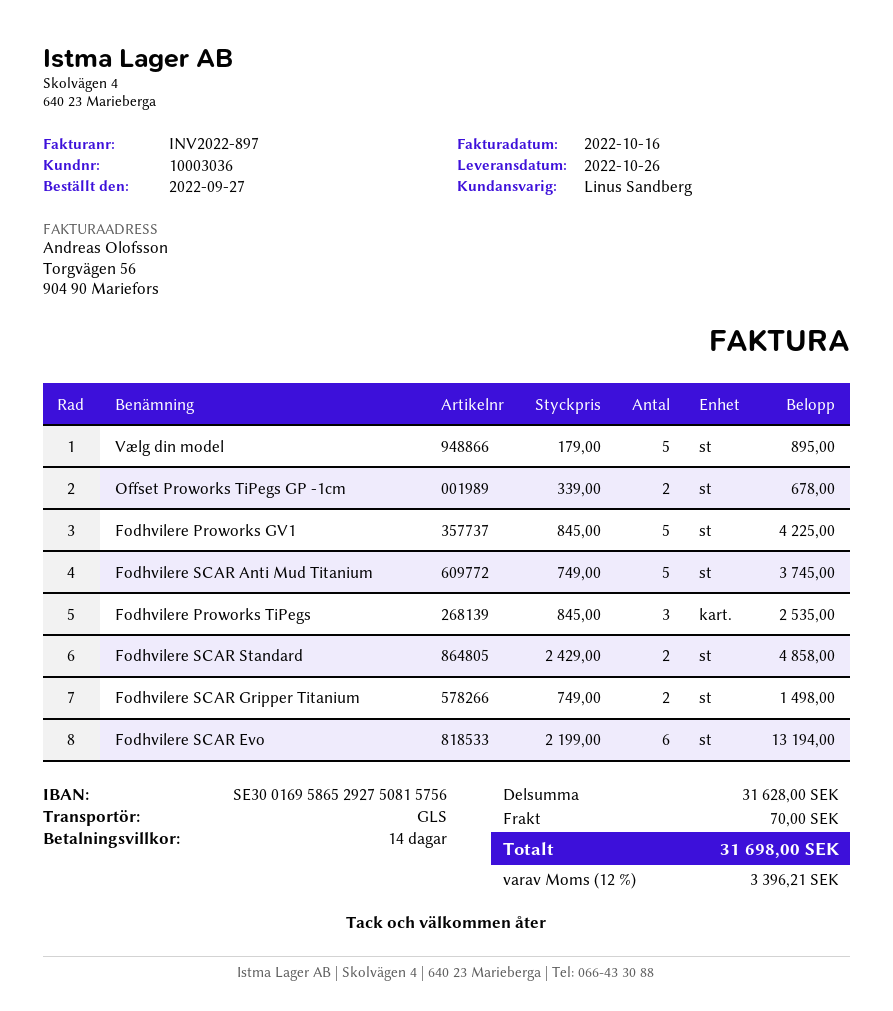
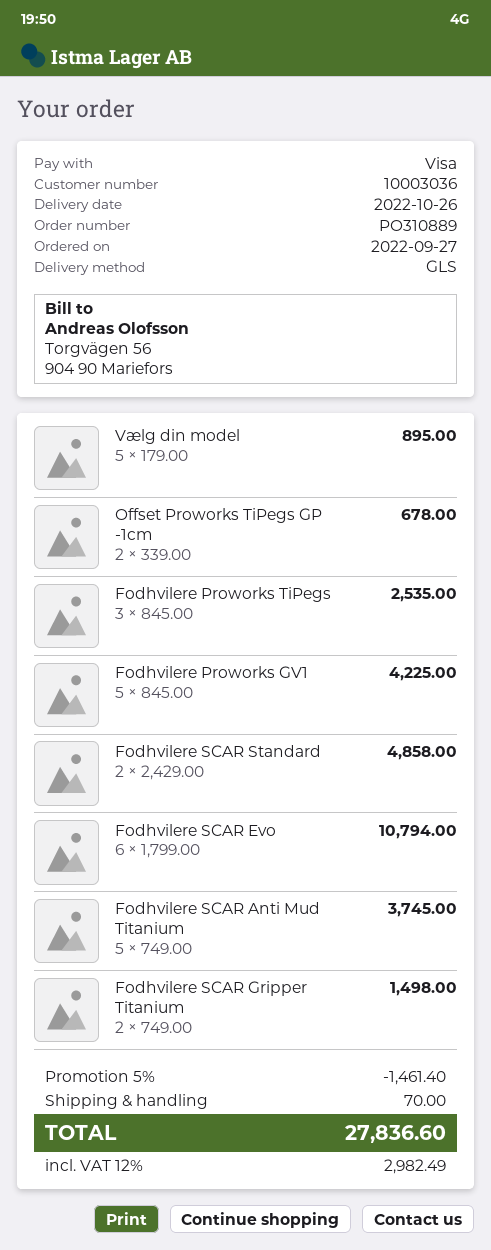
Fodhvilere SCAR Evo: 6 x 2199.00 = 13194.00 -> 6 x 1799.00 = 10794.00
discount: none -> 5% = 1461.40
tax: 12% = 3396.21 -> 12% = 2982.49
total: 31698.00 -> 27836.60

